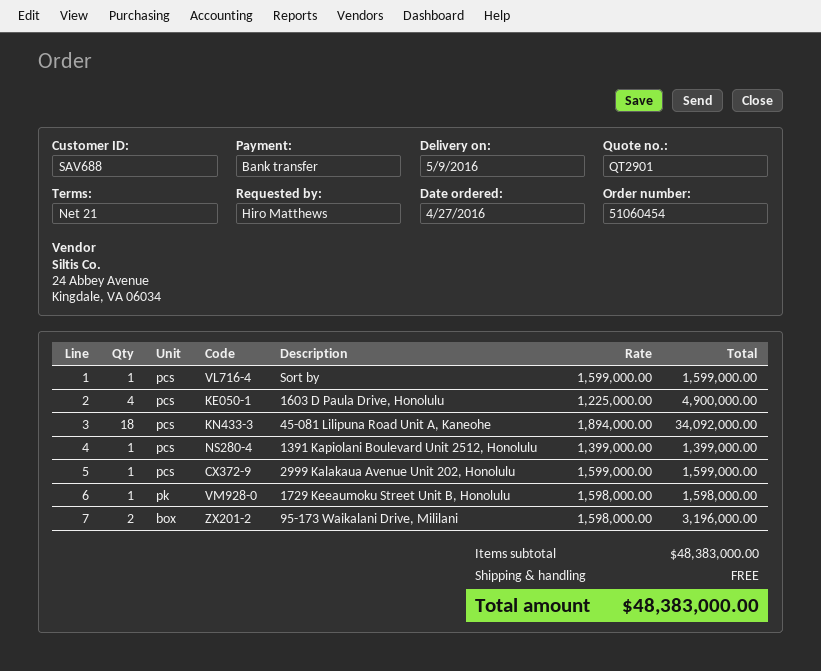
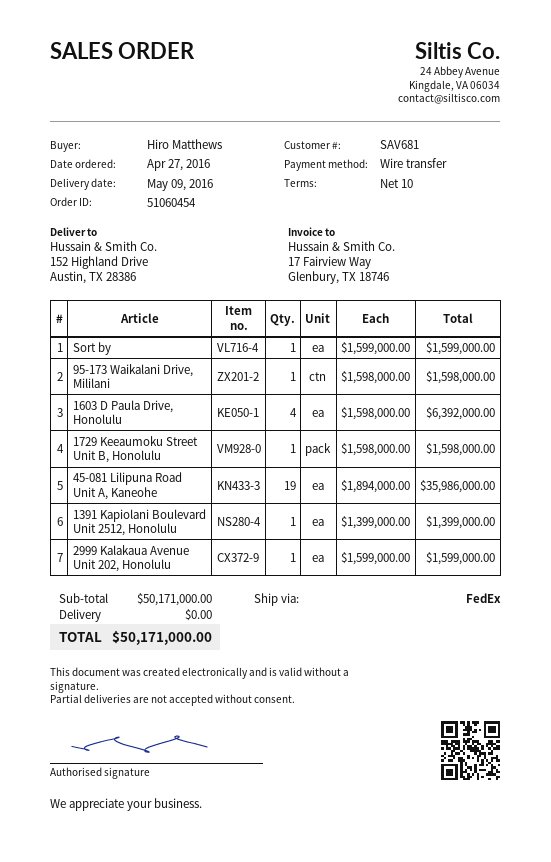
payment terms: 21 days -> 10 days
customer number: SAV688 -> SAV681
1603 D Paula Drive, Honolulu: 4 x 1225000.00 = 4900000.00 -> 4 x 1598000.00 = 6392000.00
45-081 Lilipuna Road Unit A, Kaneohe: 18 x 1894000.00 = 34092000.00 -> 19 x 1894000.00 = 35986000.00
95-173 Waikalani Drive, Mililani: 2 x 1598000.00 = 3196000.00 -> 1 x 1598000.00 = 1598000.00
subtotal: 48383000.00 -> 50171000.00
total: 48383000.00 -> 50171000.00

